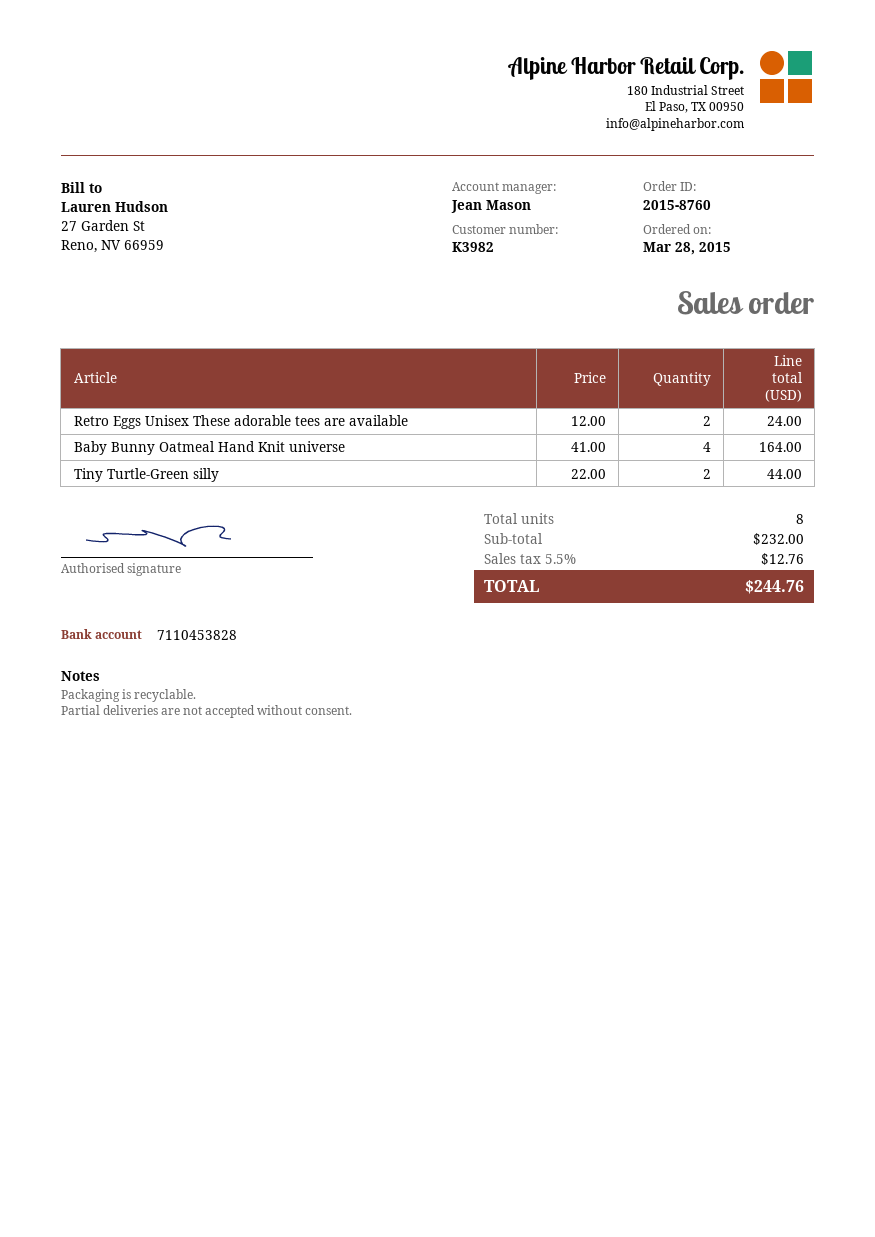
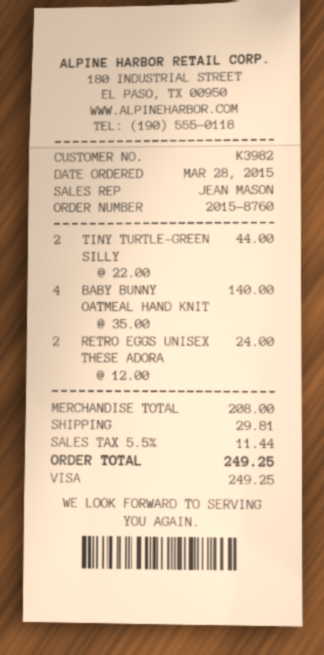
Baby Bunny Oatmeal Hand Knit universe: 4 x 41.00 = 164.00 -> 4 x 35.00 = 140.00
subtotal: 232.00 -> 208.00
shipping: none -> 29.81
tax: 5.5% = 12.76 -> 5.5% = 11.44
total: 244.76 -> 249.25

